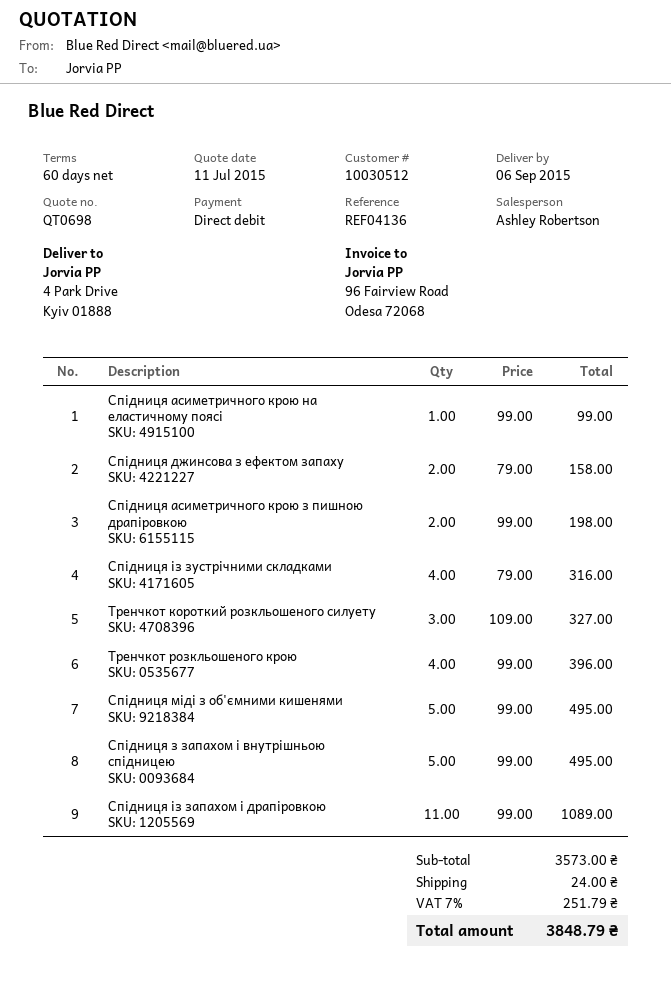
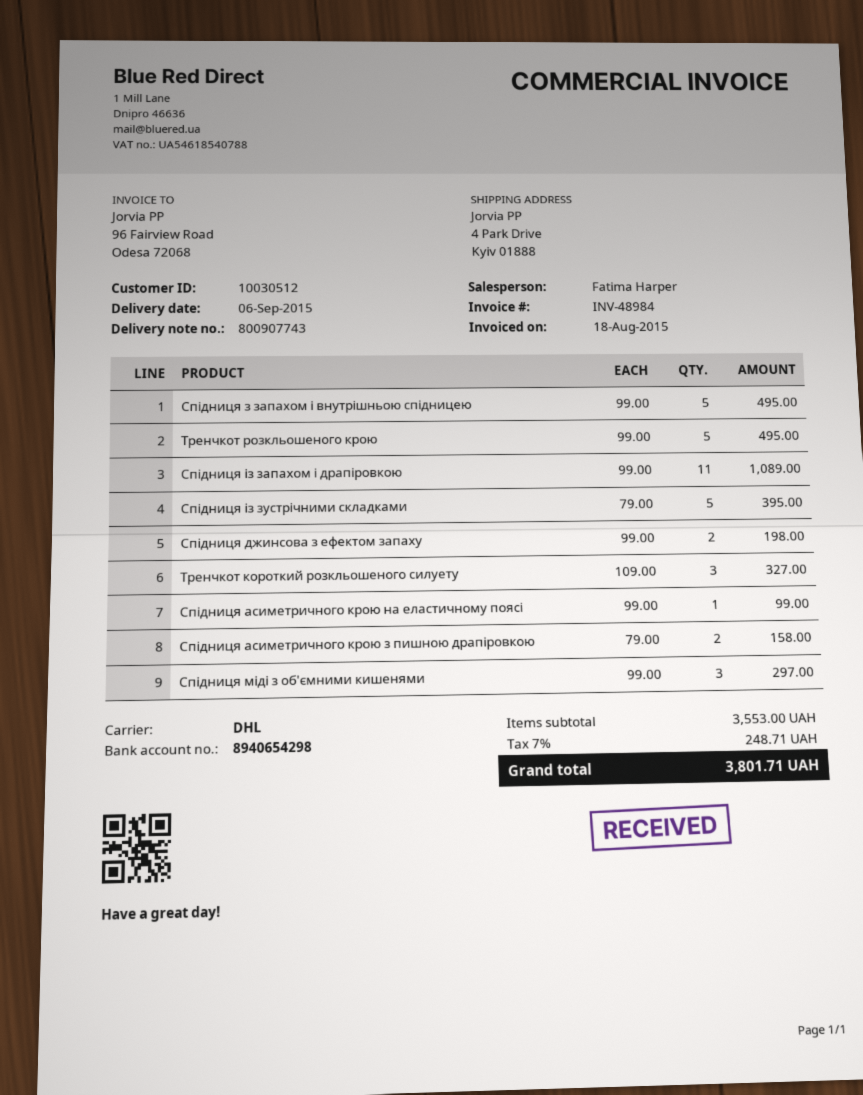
sales rep: Ashley Robertson -> Fatima Harper
Спідниця джинсова з ефектом запаху: 2 x 79.00 = 158.00 -> 2 x 99.00 = 198.00
Спідниця асиметричного крою з пишною драпіровкою: 2 x 99.00 = 198.00 -> 2 x 79.00 = 158.00
Спідниця із зустрічними складками: 4 x 79.00 = 316.00 -> 5 x 79.00 = 395.00
Тренчкот розкльошеного крою: 4 x 99.00 = 396.00 -> 5 x 99.00 = 495.00
Спідниця міді з об'ємними кишенями: 5 x 99.00 = 495.00 -> 3 x 99.00 = 297.00
subtotal: 3573.00 -> 3553.00
shipping: 24.00 -> none
tax: 7% = 251.79 -> 7% = 248.71
total: 3848.79 -> 3801.71

